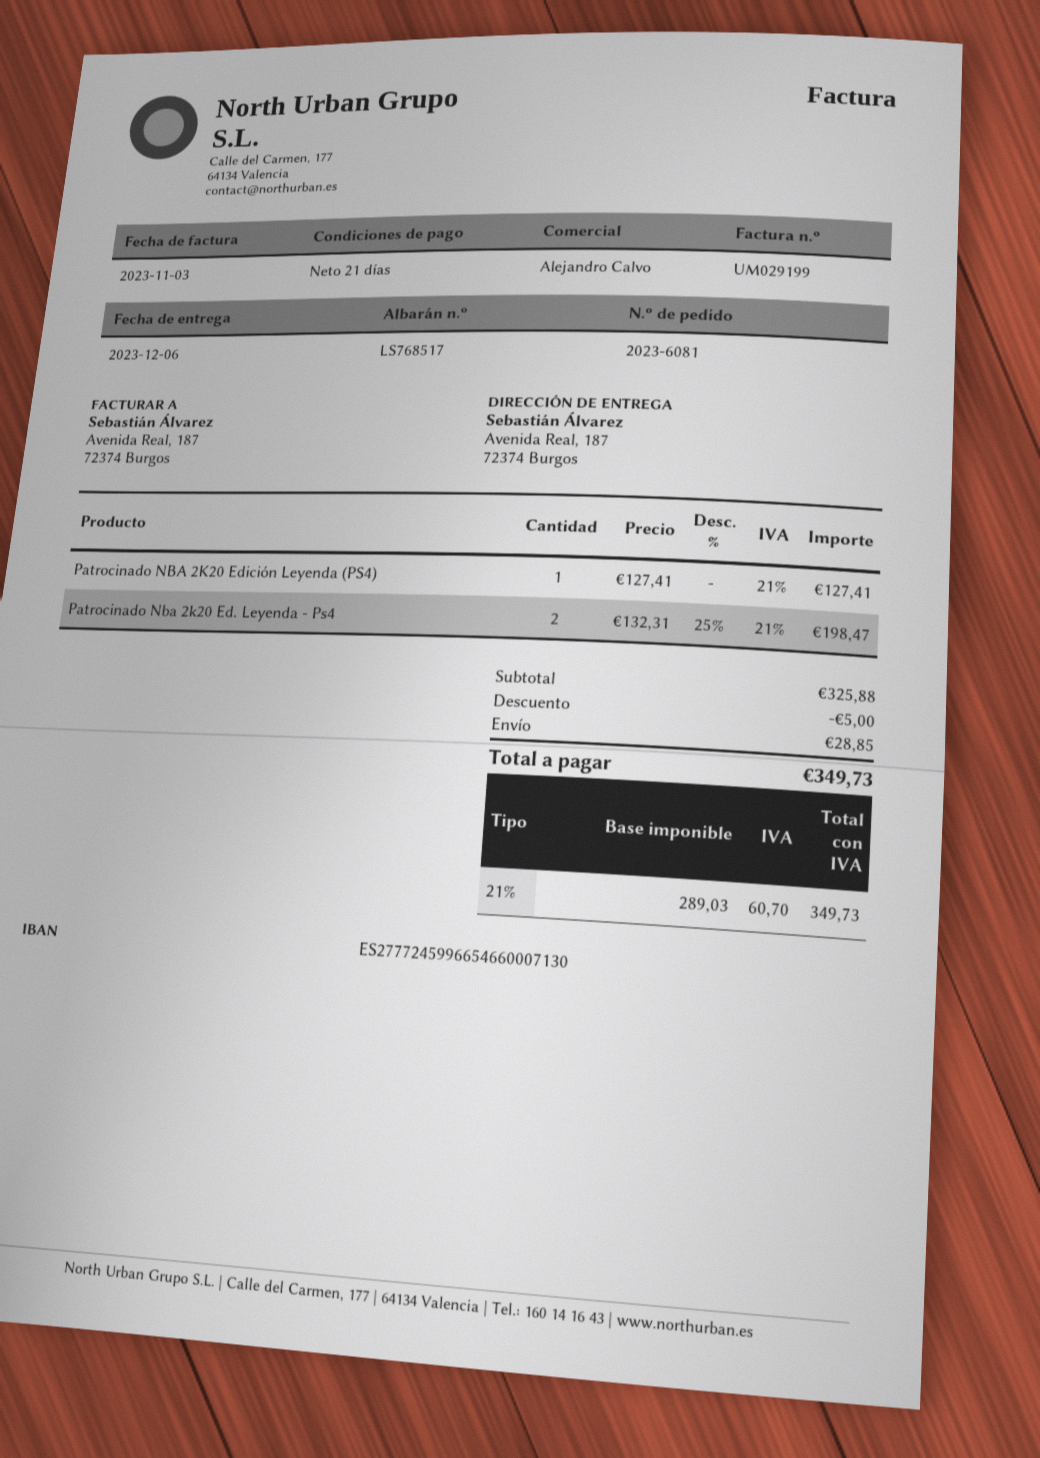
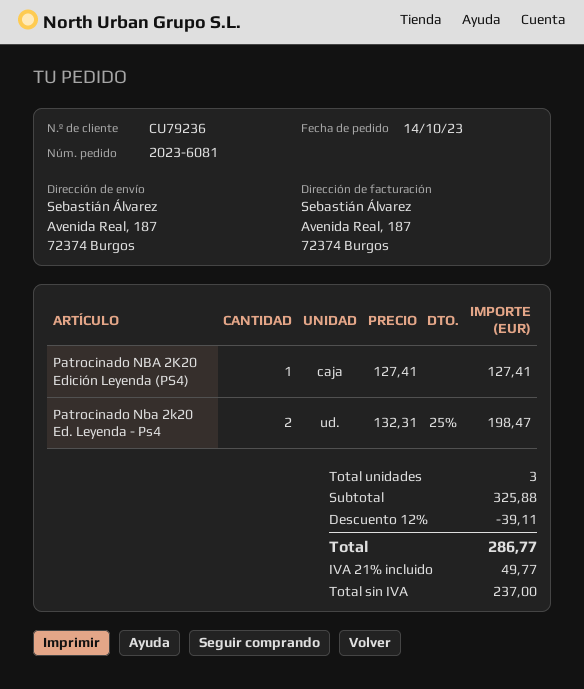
discount: 5.00 -> 39.11
shipping: 28.85 -> none
net: 289.03 -> 237.00
tax: 21% = 60.70 -> 21% = 49.77
total: 349.73 -> 286.77

